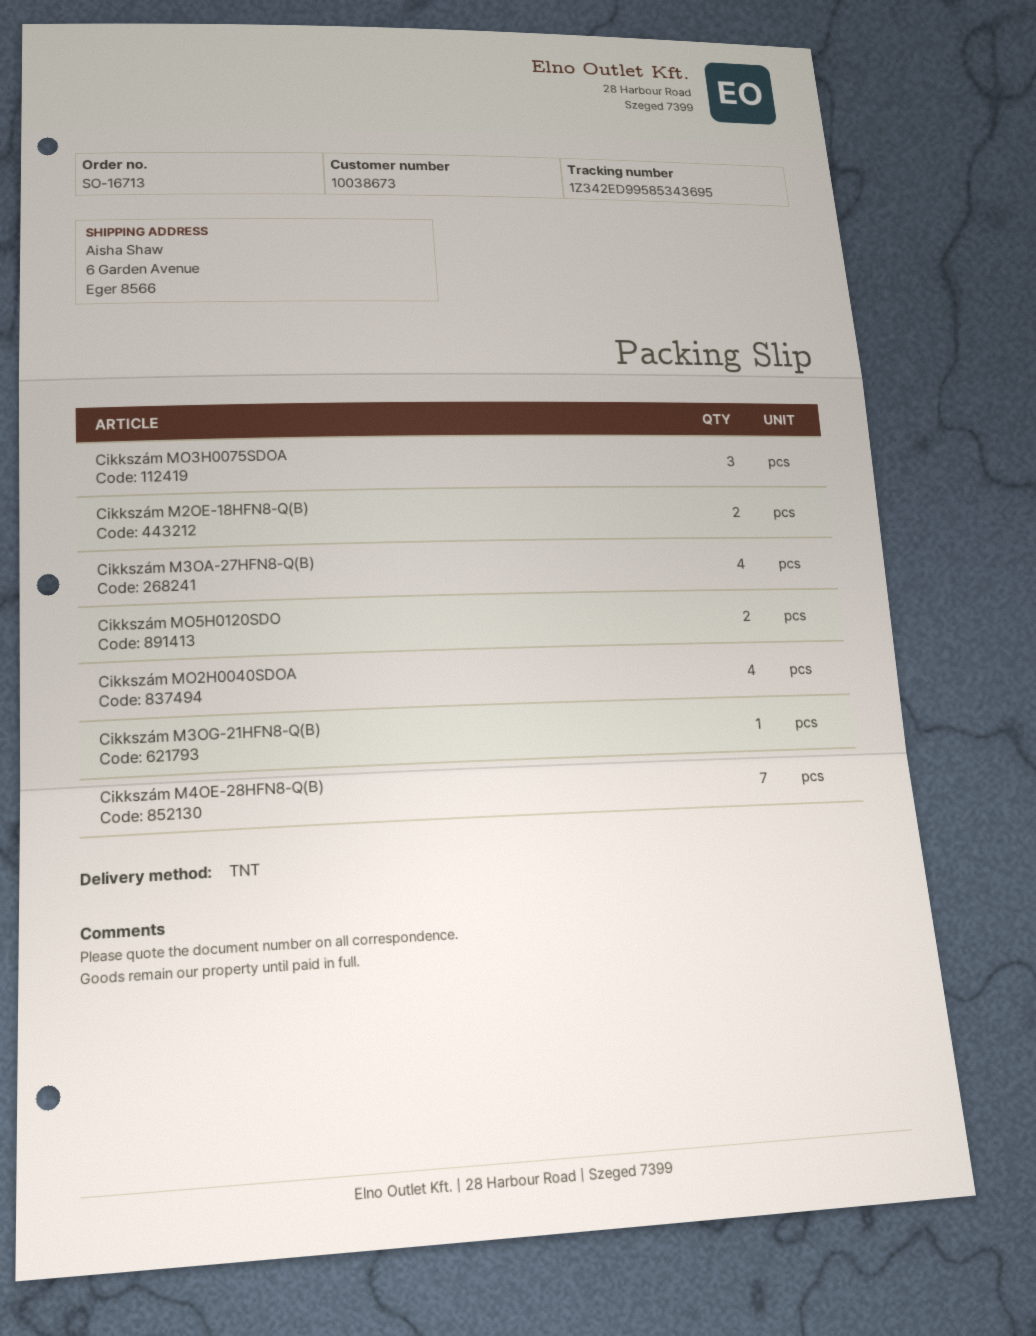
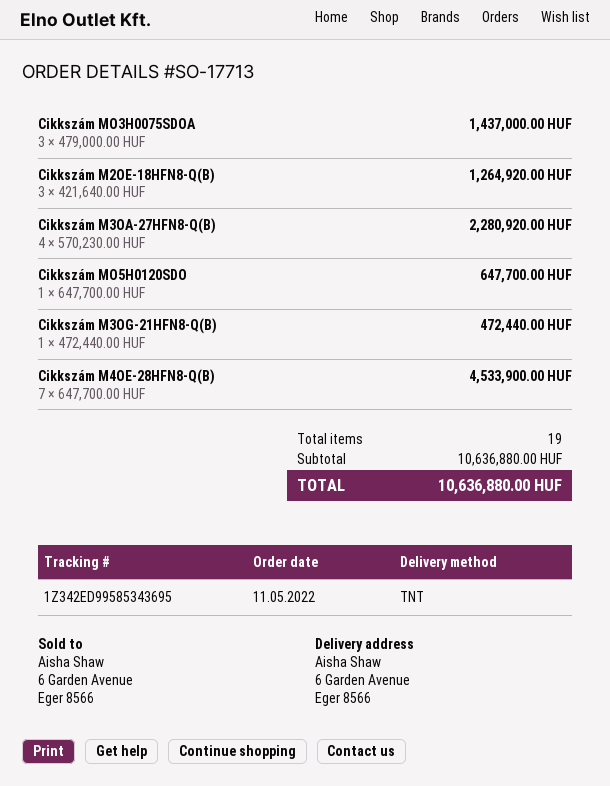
order number: SO-16713 -> SO-17713
Cikkszám M2OE-18HFN8-Q(B): 2 -> 3
Cikkszám MO5H0120SDO: 2 -> 1
Cikkszám MO2H0040SDOA: 4 -> none

